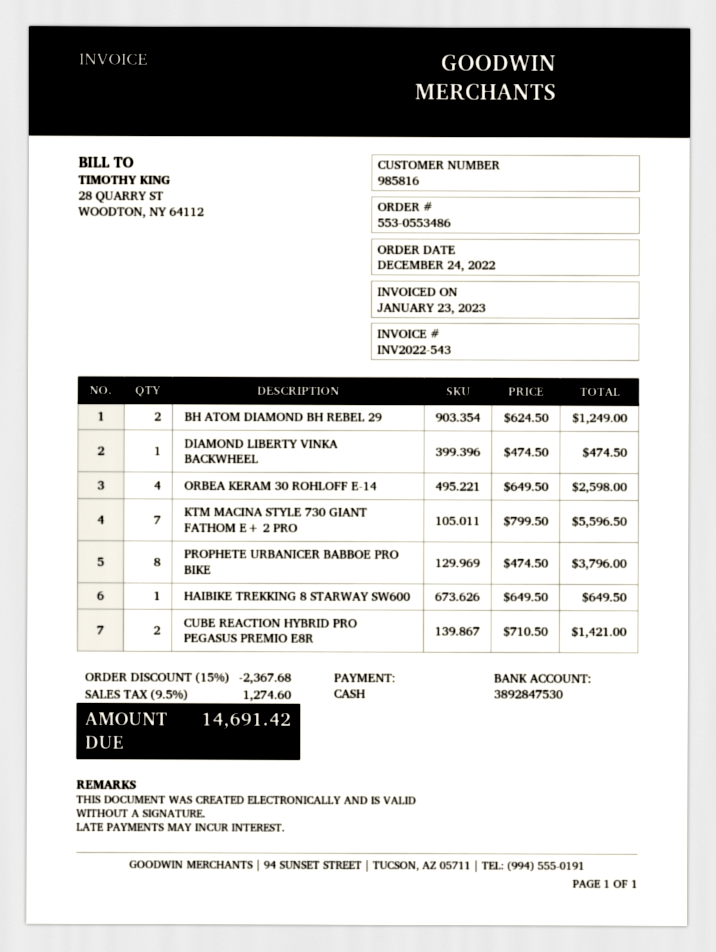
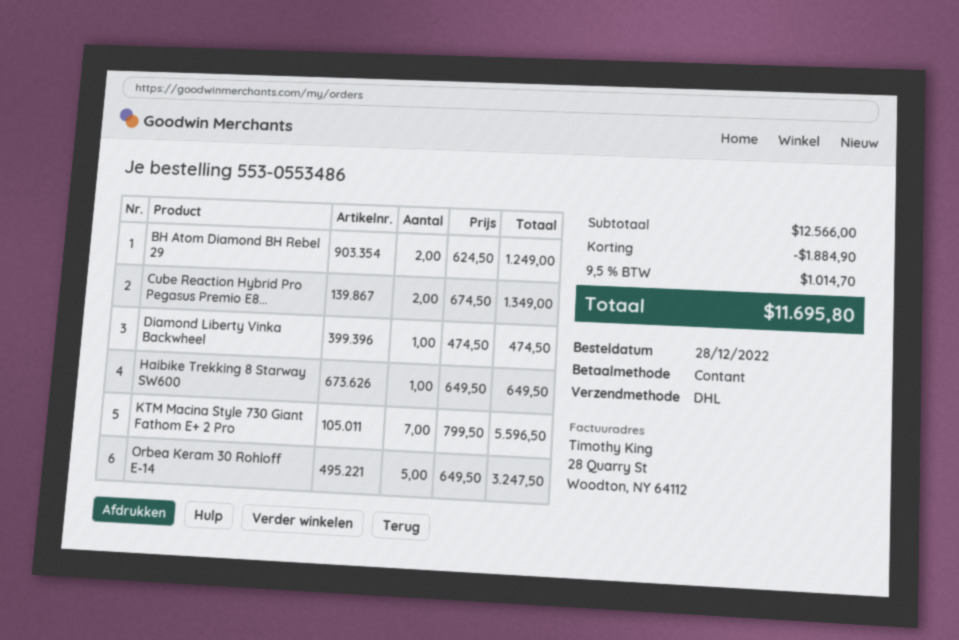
order date: 2022-12-24 -> 2022-12-28
ORBEA KERAM 30 ROHLOFF E-14: 4 x 649.50 = 2598.00 -> 5 x 649.50 = 3247.50
PROPHETE URBANICER BABBOE PRO BIKE: 8 x 474.50 = 3796.00 -> none
CUBE REACTION HYBRID PRO PEGASUS PREMIO E8R: 2 x 710.50 = 1421.00 -> 2 x 674.50 = 1349.00
discount: 2367.68 -> 1884.90
tax: 9.5% = 1274.60 -> 9.5% = 1014.70
total: 14691.42 -> 11695.80

